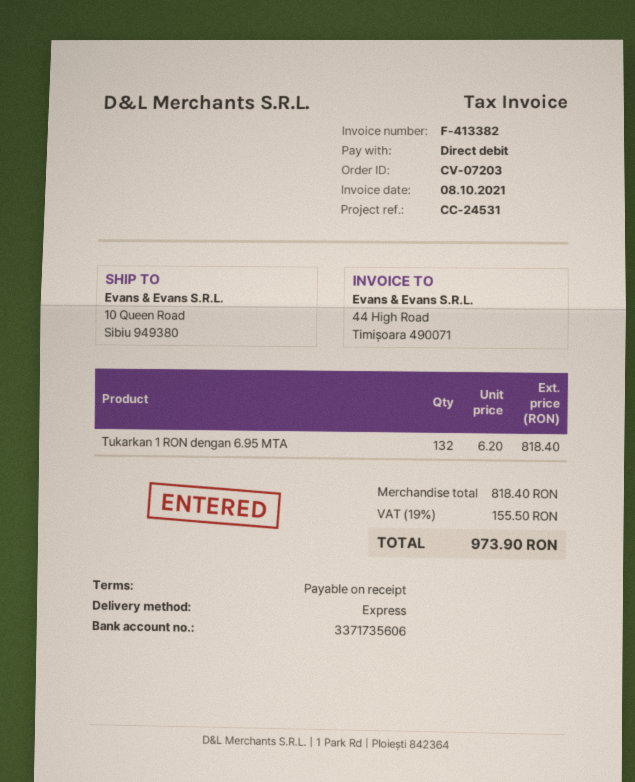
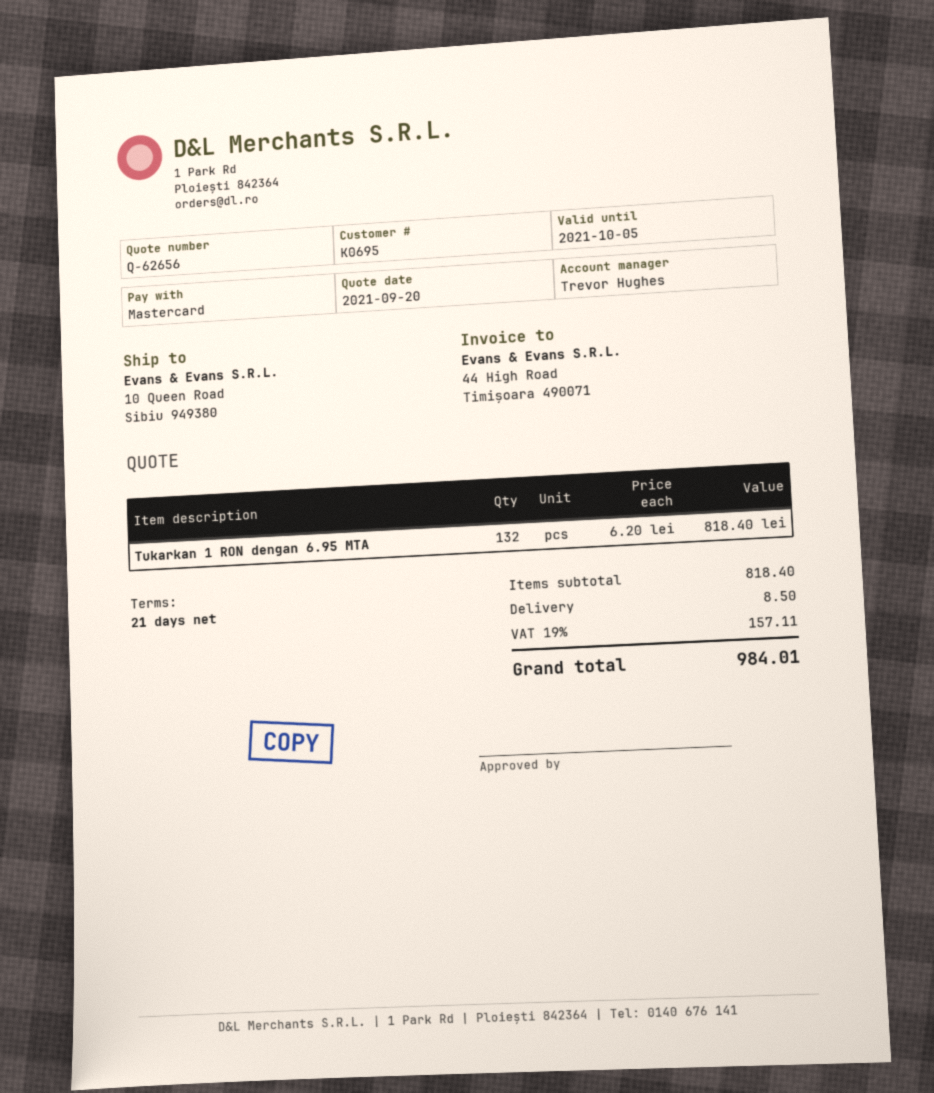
payment terms: on receipt -> 21 days
payment method: direct debit -> Mastercard
shipping: none -> 8.50
tax: 19% = 155.50 -> 19% = 157.11
total: 973.90 -> 984.01

